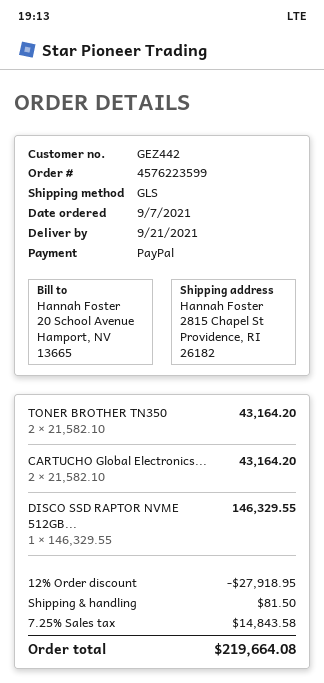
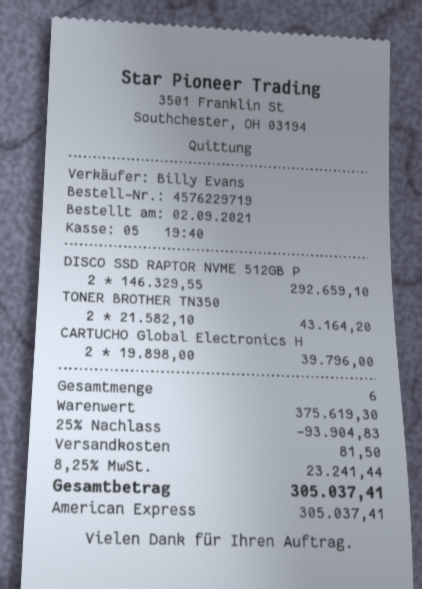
order number: 4576223599 -> 4576229719
order date: 2021-09-07 -> 2021-09-02
payment method: PayPal -> American Express
CARTUCHO Global Electronics...: 2 x 21582.10 = 43164.20 -> 2 x 19898.00 = 39796.00
DISCO SSD RAPTOR NVME 512GB...: 1 x 146329.55 = 146329.55 -> 2 x 146329.55 = 292659.10
discount: 12% = 27918.95 -> 25% = 93904.83
tax: 7.25% = 14843.58 -> 8.25% = 23241.44
total: 219664.08 -> 305037.41

